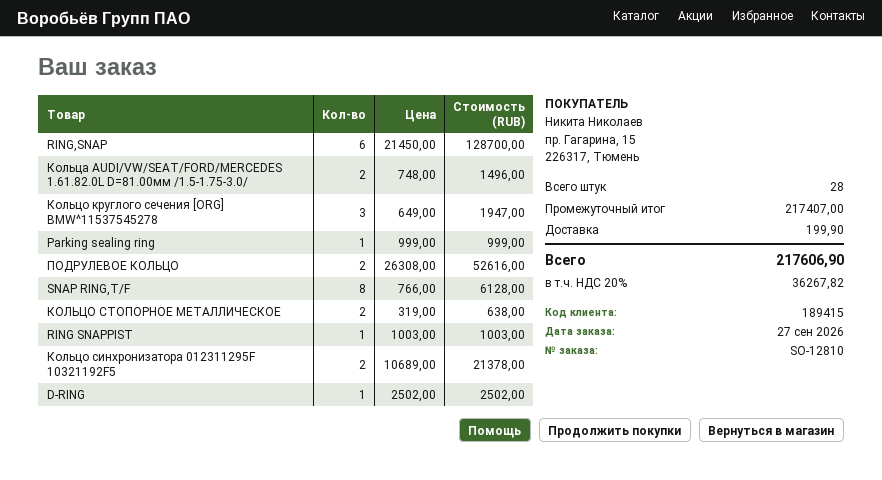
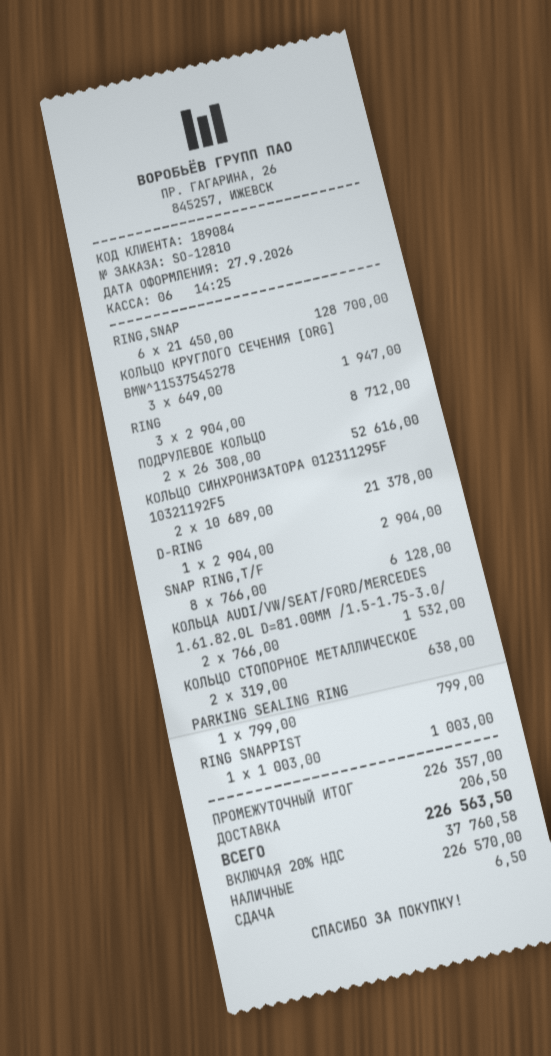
customer number: 189415 -> 189084
Кольца AUDI/VW/SEAT/FORD/MERCEDES 1.61.82.0L D=81.00мм /1.5-1.75-3.0/: 2 x 748.00 = 1496.00 -> 2 x 766.00 = 1532.00
Parking sealing ring: 1 x 999.00 = 999.00 -> 1 x 799.00 = 799.00
D-RING: 1 x 2502.00 = 2502.00 -> 1 x 2904.00 = 2904.00
RING: none -> 3 x 2904.00 = 8712.00
subtotal: 217407.00 -> 226357.00
shipping: 199.90 -> 206.50
tax: 20% = 36267.82 -> 20% = 37760.58
total: 217606.90 -> 226563.50

